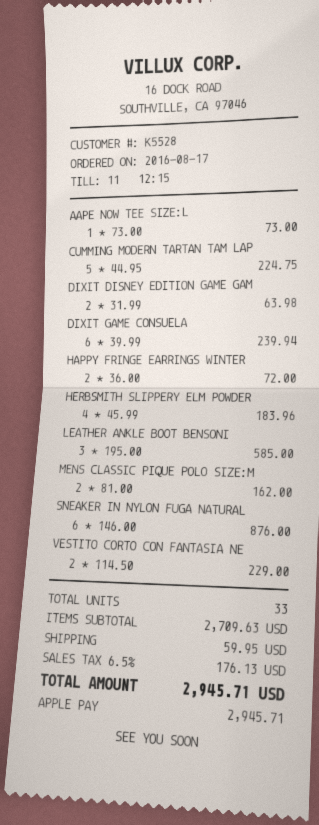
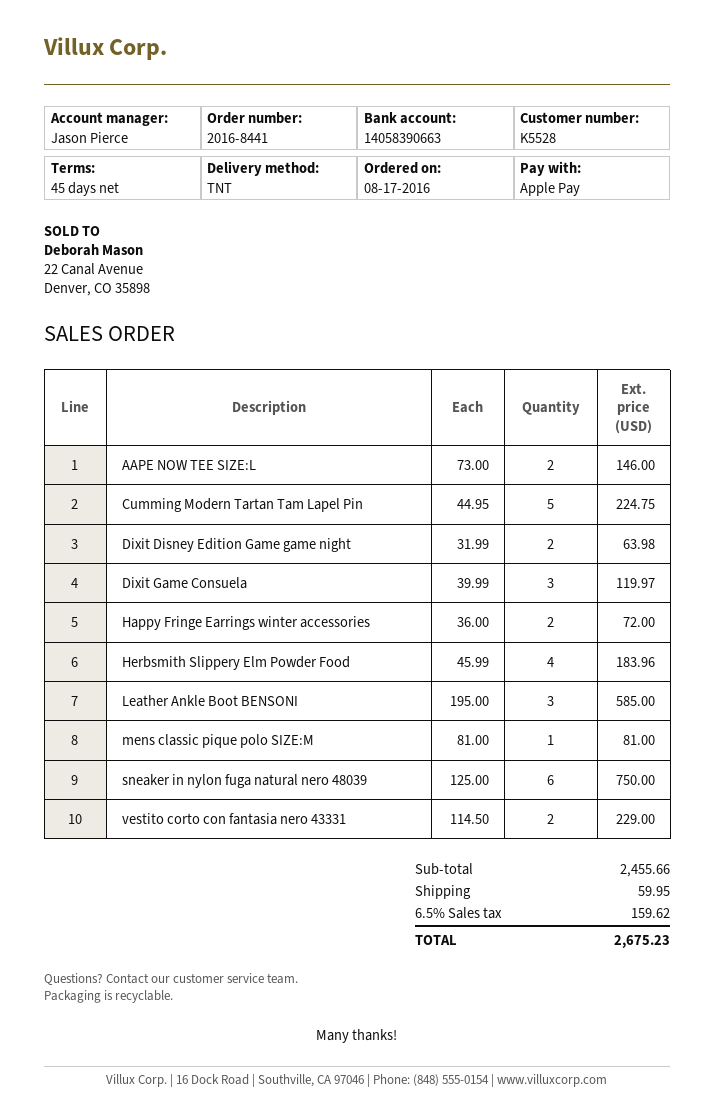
AAPE NOW TEE SIZE:L: 1 x 73.00 = 73.00 -> 2 x 73.00 = 146.00
DIXIT GAME CONSUELA: 6 x 39.99 = 239.94 -> 3 x 39.99 = 119.97
MENS CLASSIC PIQUE POLO SIZE:M: 2 x 81.00 = 162.00 -> 1 x 81.00 = 81.00
SNEAKER IN NYLON FUGA NATURAL: 6 x 146.00 = 876.00 -> 6 x 125.00 = 750.00
subtotal: 2709.63 -> 2455.66
tax: 6.5% = 176.13 -> 6.5% = 159.62
total: 2945.71 -> 2675.23

